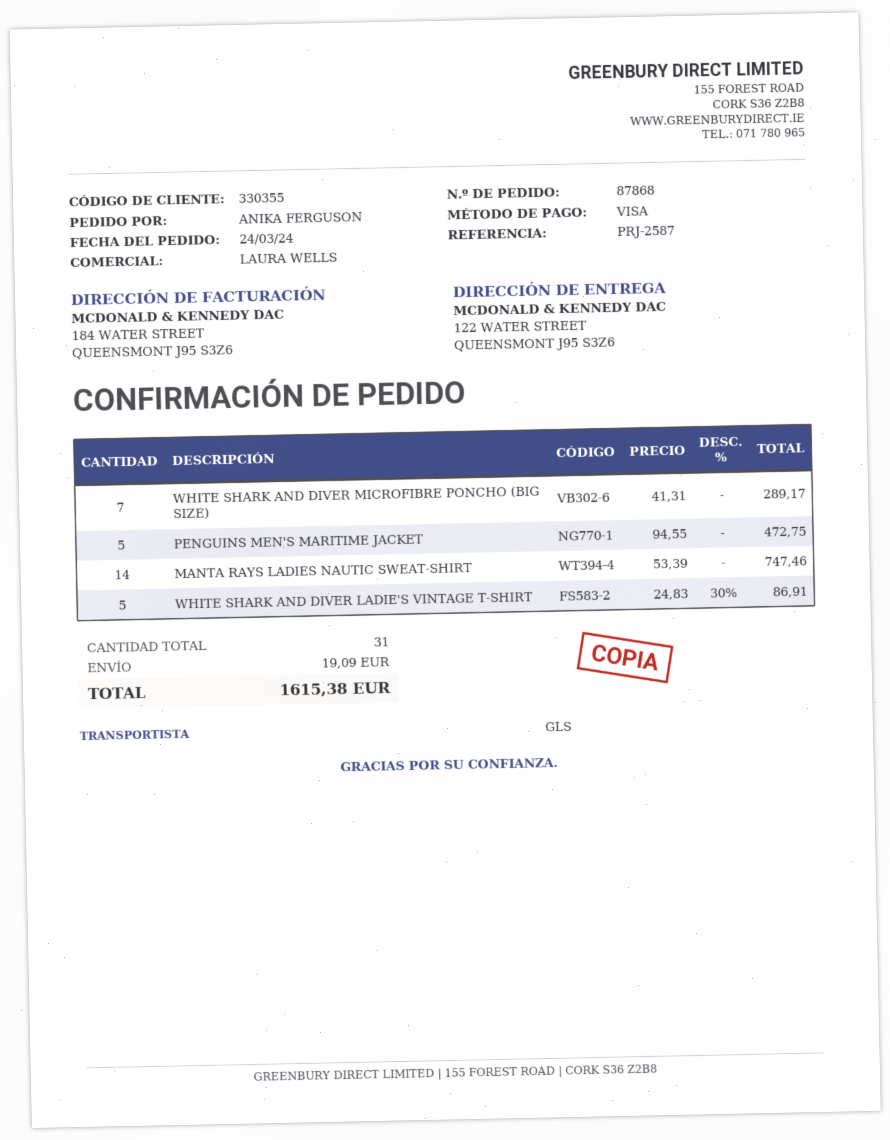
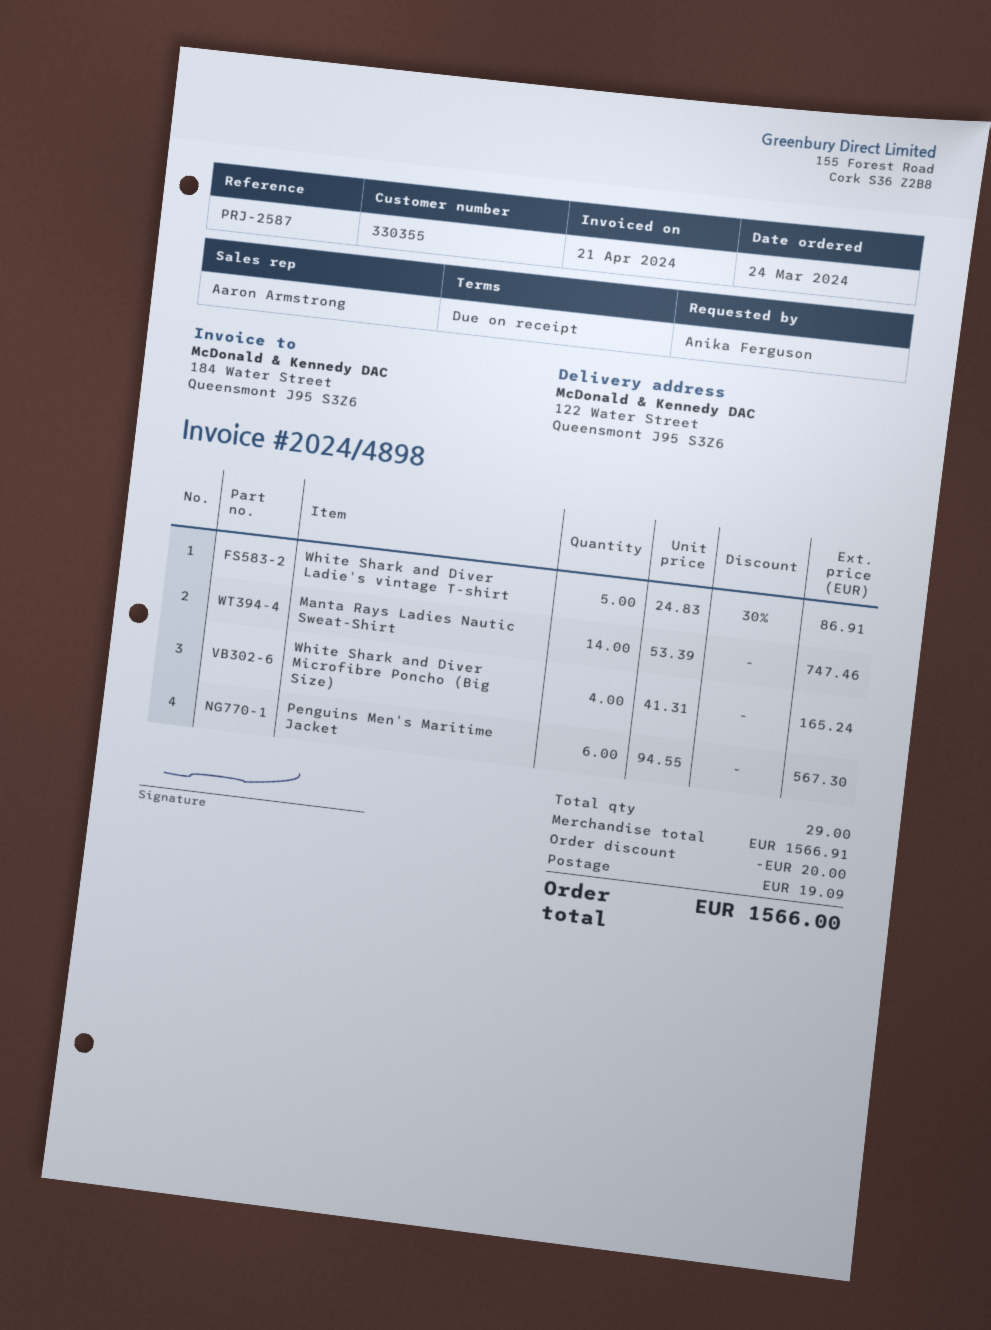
sales rep: LAURA WELLS -> Aaron Armstrong
WHITE SHARK AND DIVER MICROFIBRE PONCHO (BIG SIZE): 7 x 41.31 = 289.17 -> 4 x 41.31 = 165.24
PENGUINS MEN'S MARITIME JACKET: 5 x 94.55 = 472.75 -> 6 x 94.55 = 567.30
total quantity: 31 -> 29
discount: none -> 20.00
total: 1615.38 -> 1566.00

